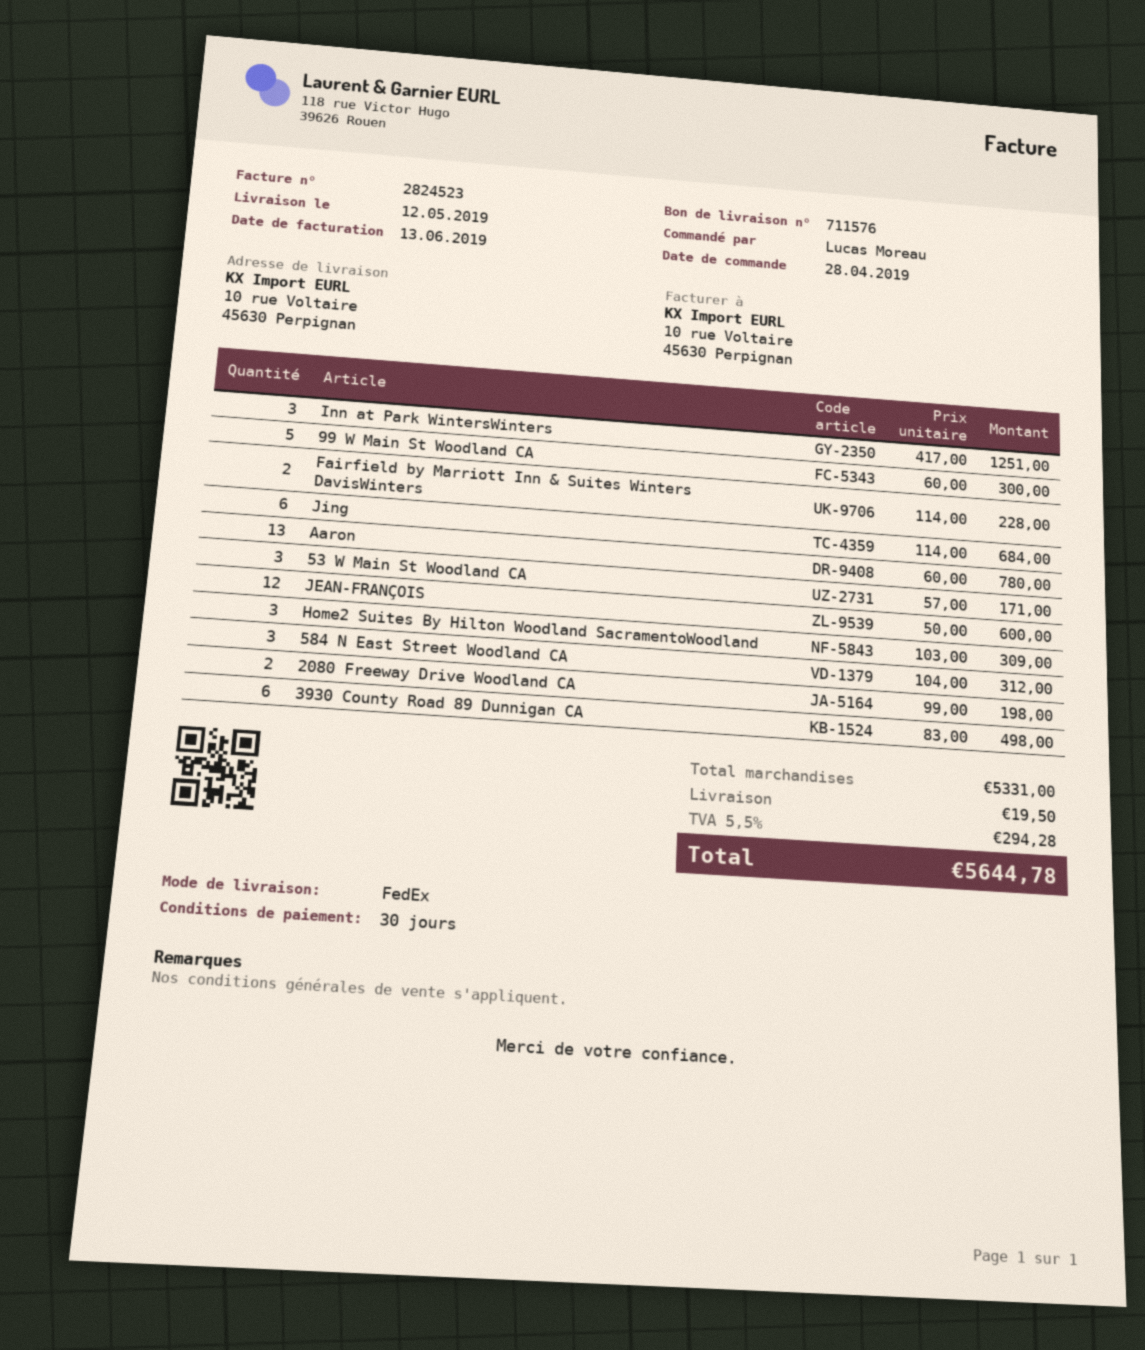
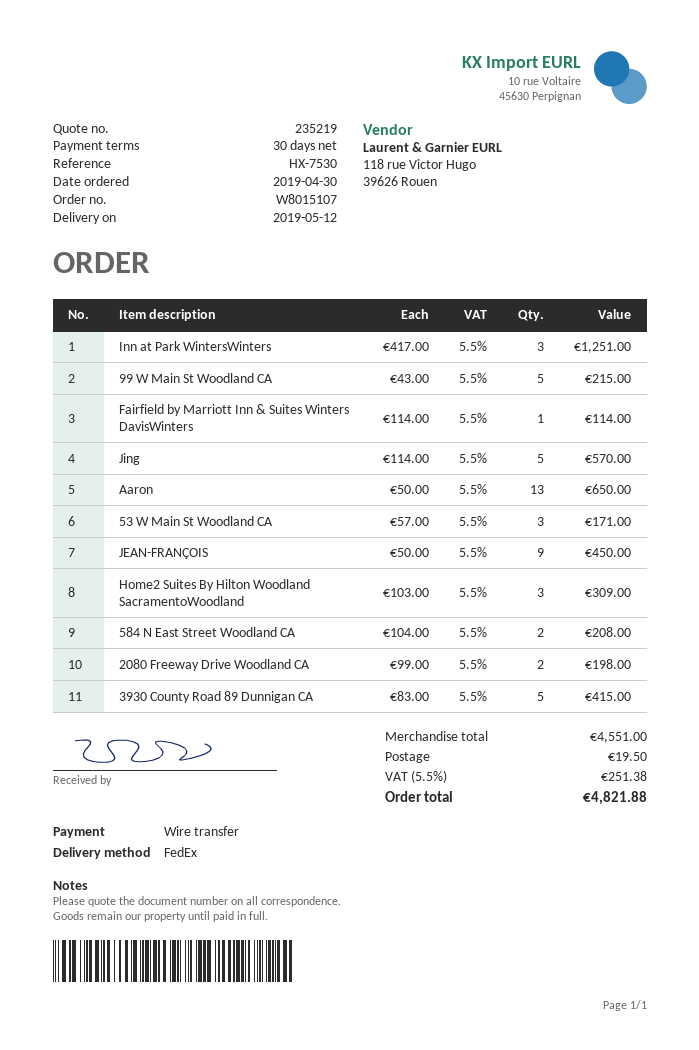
order date: 2019-04-28 -> 2019-04-30
99 W Main St Woodland CA: 5 x 60.00 = 300.00 -> 5 x 43.00 = 215.00
Fairfield by Marriott Inn & Suites Winters DavisWinters: 2 x 114.00 = 228.00 -> 1 x 114.00 = 114.00
Jing: 6 x 114.00 = 684.00 -> 5 x 114.00 = 570.00
Aaron: 13 x 60.00 = 780.00 -> 13 x 50.00 = 650.00
JEAN-FRANÇOIS: 12 x 50.00 = 600.00 -> 9 x 50.00 = 450.00
584 N East Street Woodland CA: 3 x 104.00 = 312.00 -> 2 x 104.00 = 208.00
3930 County Road 89 Dunnigan CA: 6 x 83.00 = 498.00 -> 5 x 83.00 = 415.00
subtotal: 5331.00 -> 4551.00
tax: 5.5% = 294.28 -> 5.5% = 251.38
total: 5644.78 -> 4821.88

